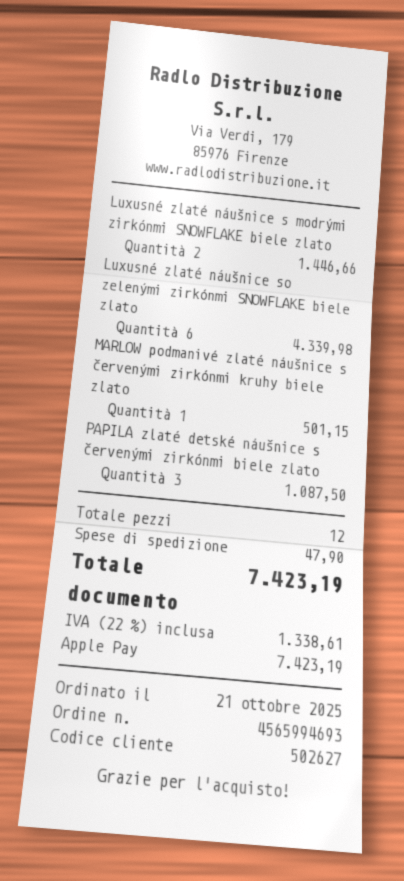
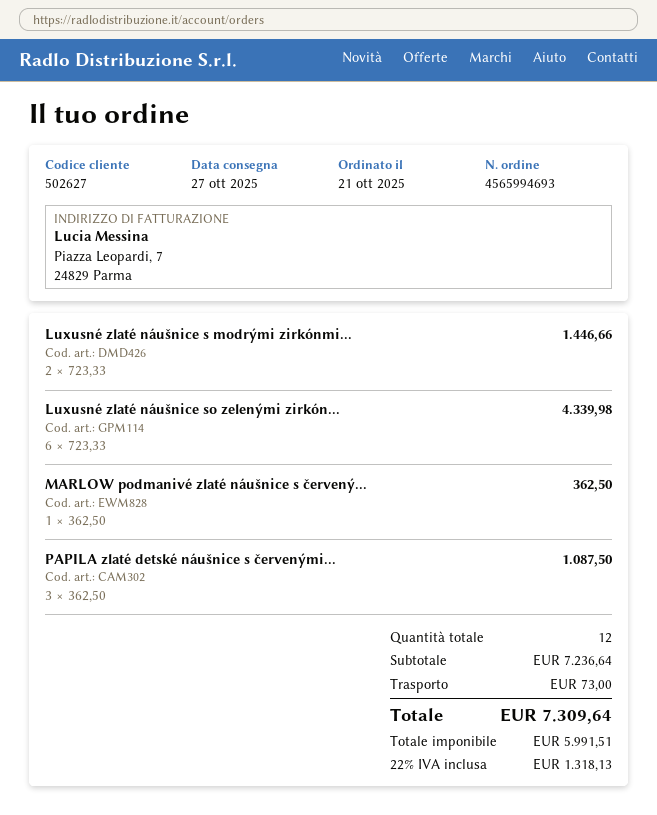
MARLOW podmanivé zlaté náušnice s červenými zirkónmi kruhy biele zlato: 1 for 501.15 -> 1 for 362.50
shipping: 47.90 -> 73.00
tax: 22% = 1338.61 -> 22% = 1318.13
total: 7423.19 -> 7309.64

